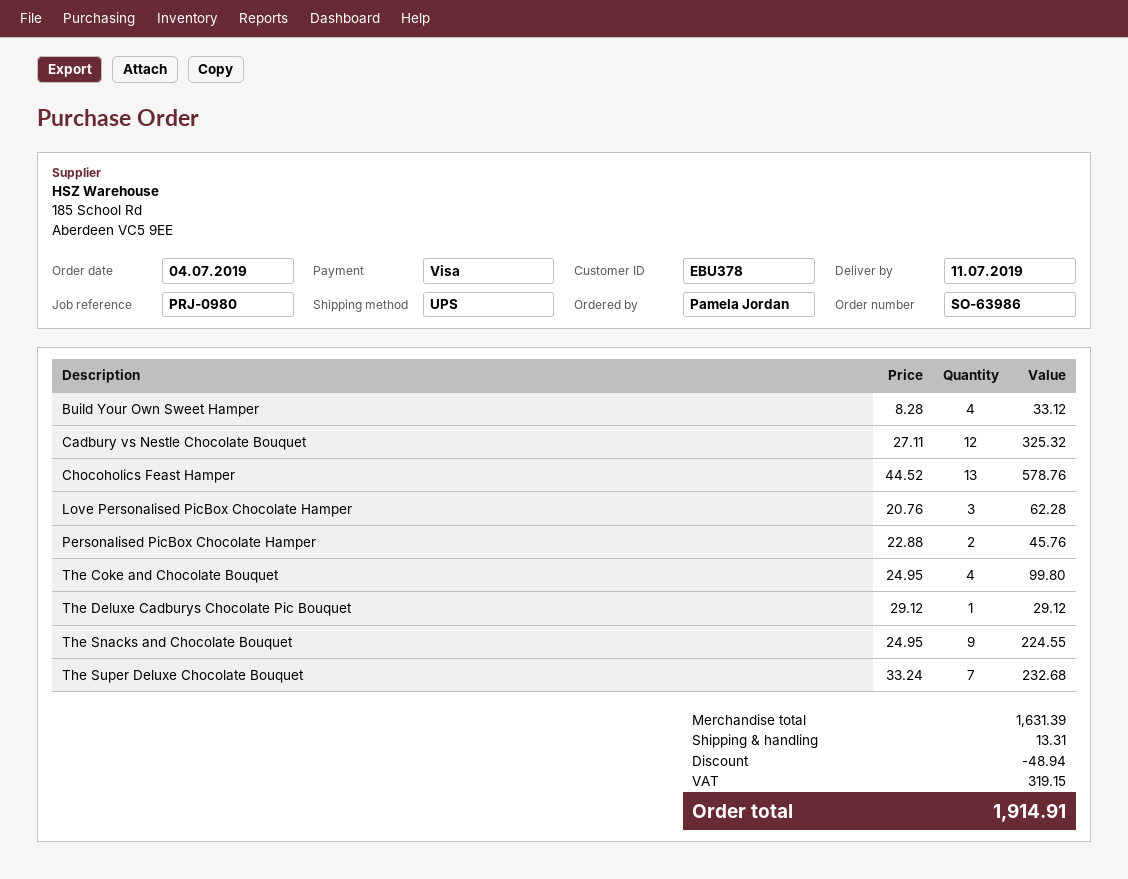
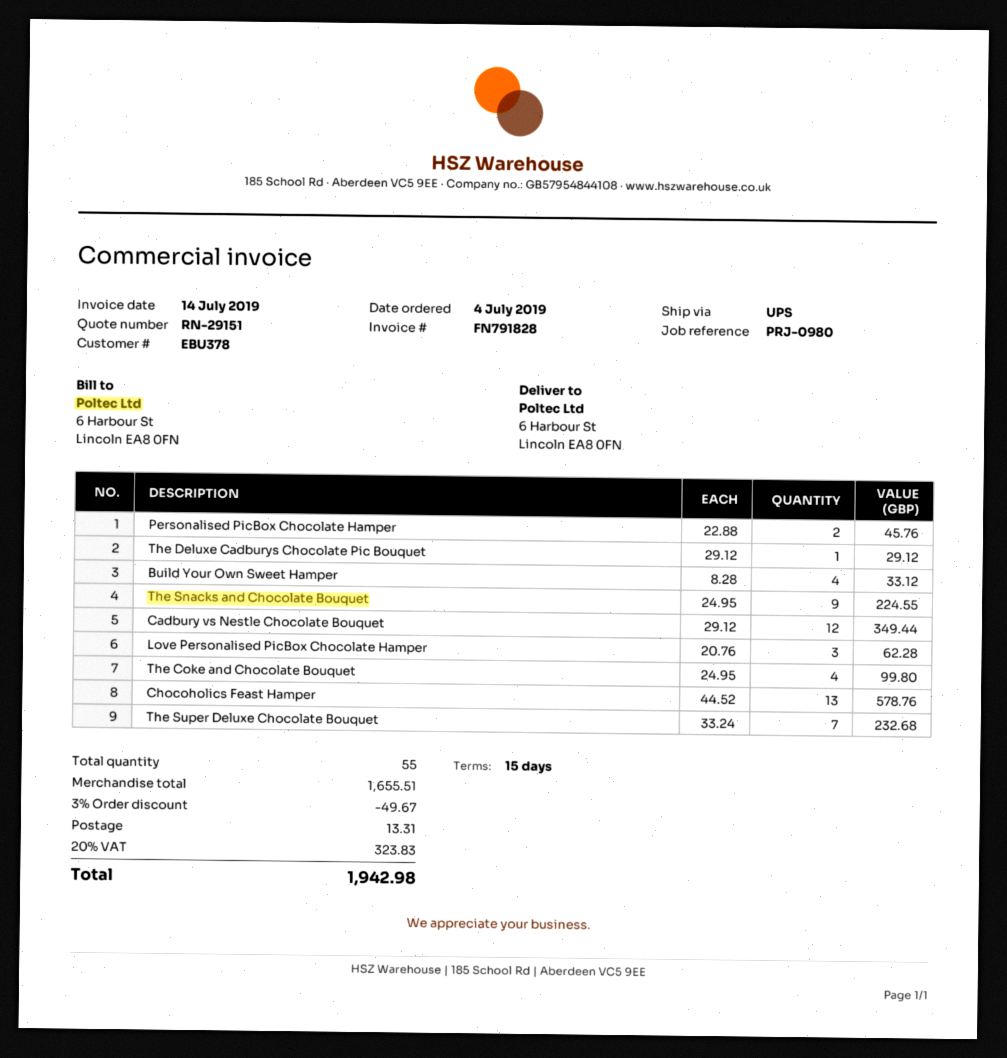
Cadbury vs Nestle Chocolate Bouquet: 12 x 27.11 = 325.32 -> 12 x 29.12 = 349.44
subtotal: 1631.39 -> 1655.51
discount: 48.94 -> 49.67
tax: 319.15 -> 323.83
total: 1914.91 -> 1942.98

